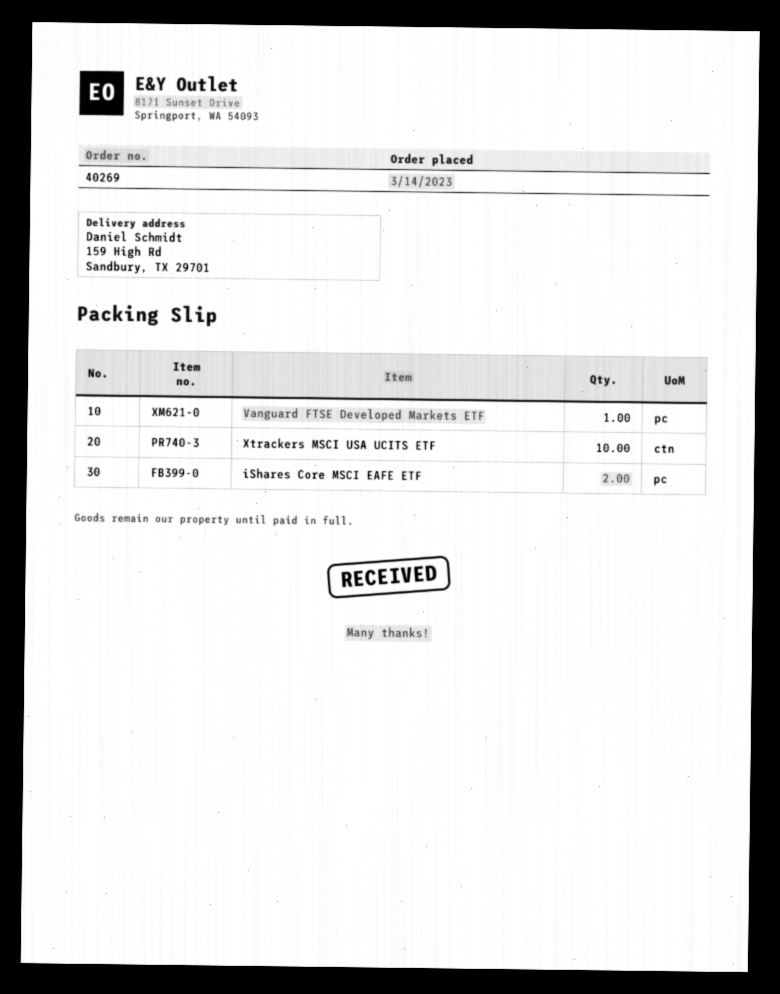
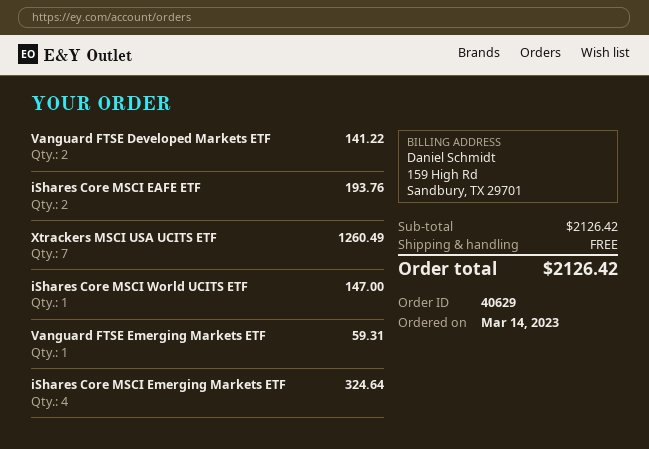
order number: 40269 -> 40629
Vanguard FTSE Developed Markets ETF: 1 -> 2
Xtrackers MSCI USA UCITS ETF: 10 -> 7
iShares Core MSCI World UCITS ETF: none -> 1
Vanguard FTSE Emerging Markets ETF: none -> 1
iShares Core MSCI Emerging Markets ETF: none -> 4

